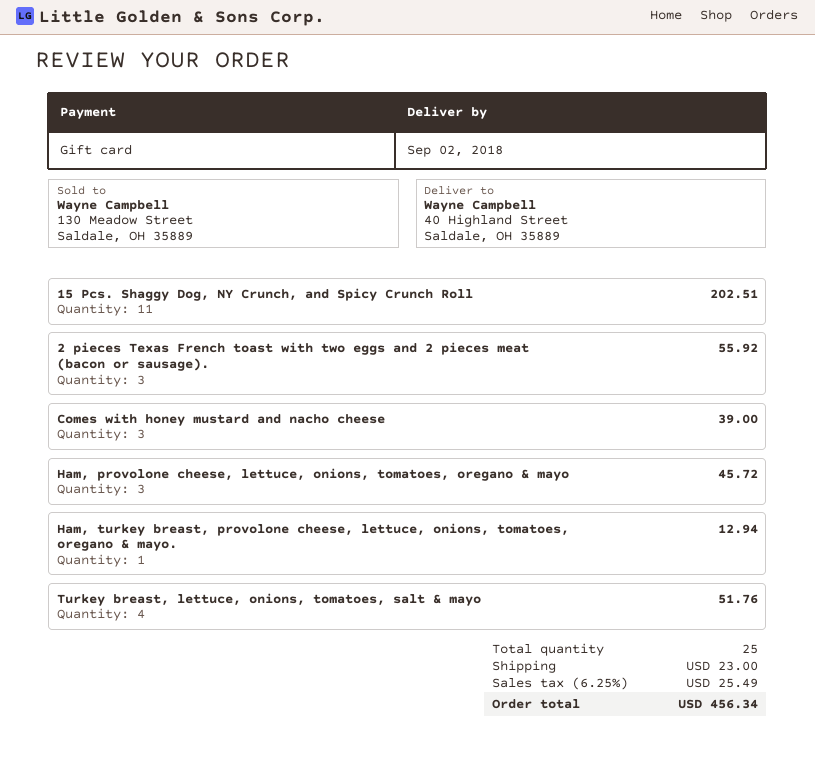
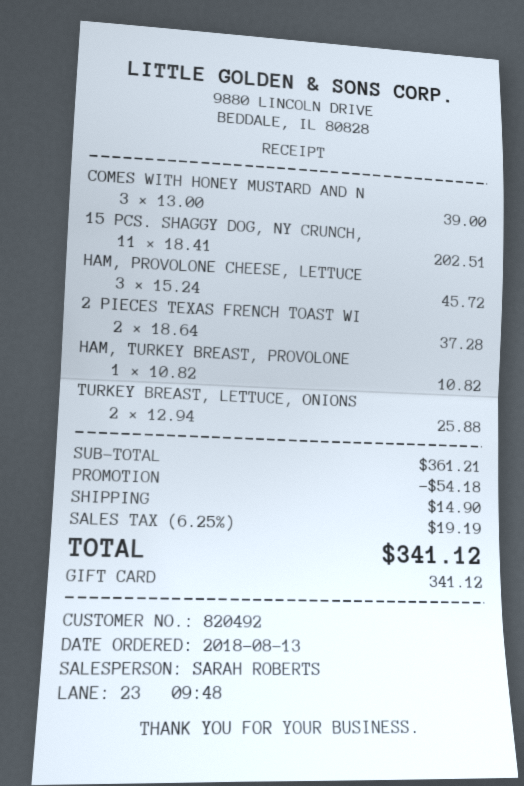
2 pieces Texas French toast with two eggs and 2 pieces meat (bacon or sausage).: 3 for 55.92 -> 2 for 37.28
Ham, turkey breast, provolone cheese, lettuce, onions, tomatoes, oregano & mayo.: 1 for 12.94 -> 1 for 10.82
Turkey breast, lettuce, onions, tomatoes, salt & mayo: 4 for 51.76 -> 2 for 25.88
discount: none -> 54.18
shipping: 23.00 -> 14.90
tax: 6.25% = 25.49 -> 6.25% = 19.19
total: 456.34 -> 341.12

